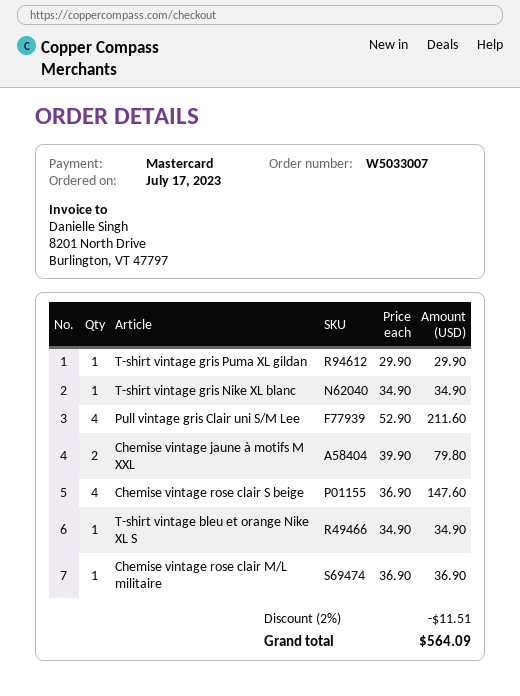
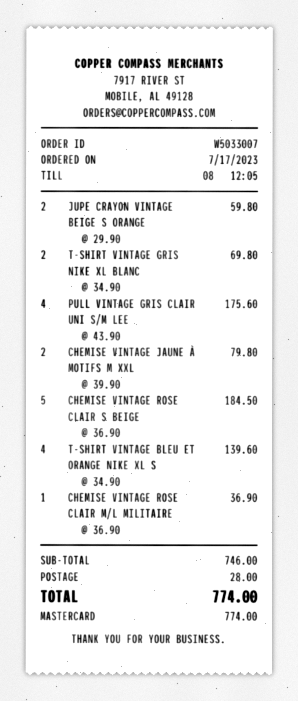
T-shirt vintage gris Puma XL gildan: 1 x 29.90 = 29.90 -> none
T-shirt vintage gris Nike XL blanc: 1 x 34.90 = 34.90 -> 2 x 34.90 = 69.80
Pull vintage gris Clair uni S/M Lee: 4 x 52.90 = 211.60 -> 4 x 43.90 = 175.60
Chemise vintage rose clair S beige: 4 x 36.90 = 147.60 -> 5 x 36.90 = 184.50
T-shirt vintage bleu et orange Nike XL S: 1 x 34.90 = 34.90 -> 4 x 34.90 = 139.60
JUPE CRAYON VINTAGE BEIGE S ORANGE: none -> 2 x 29.90 = 59.80
discount: 2% = 11.51 -> none
shipping: none -> 28.00
total: 564.09 -> 774.00

